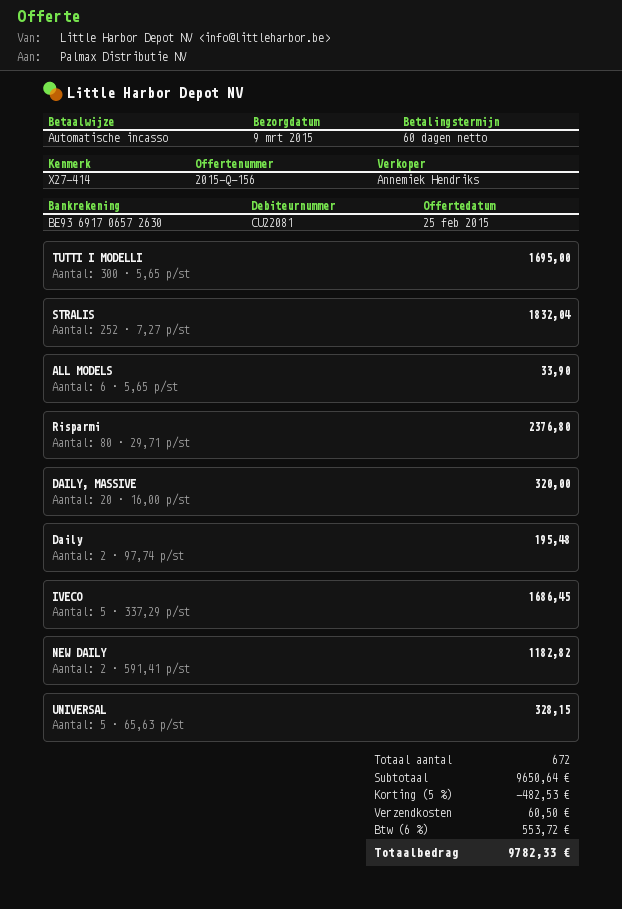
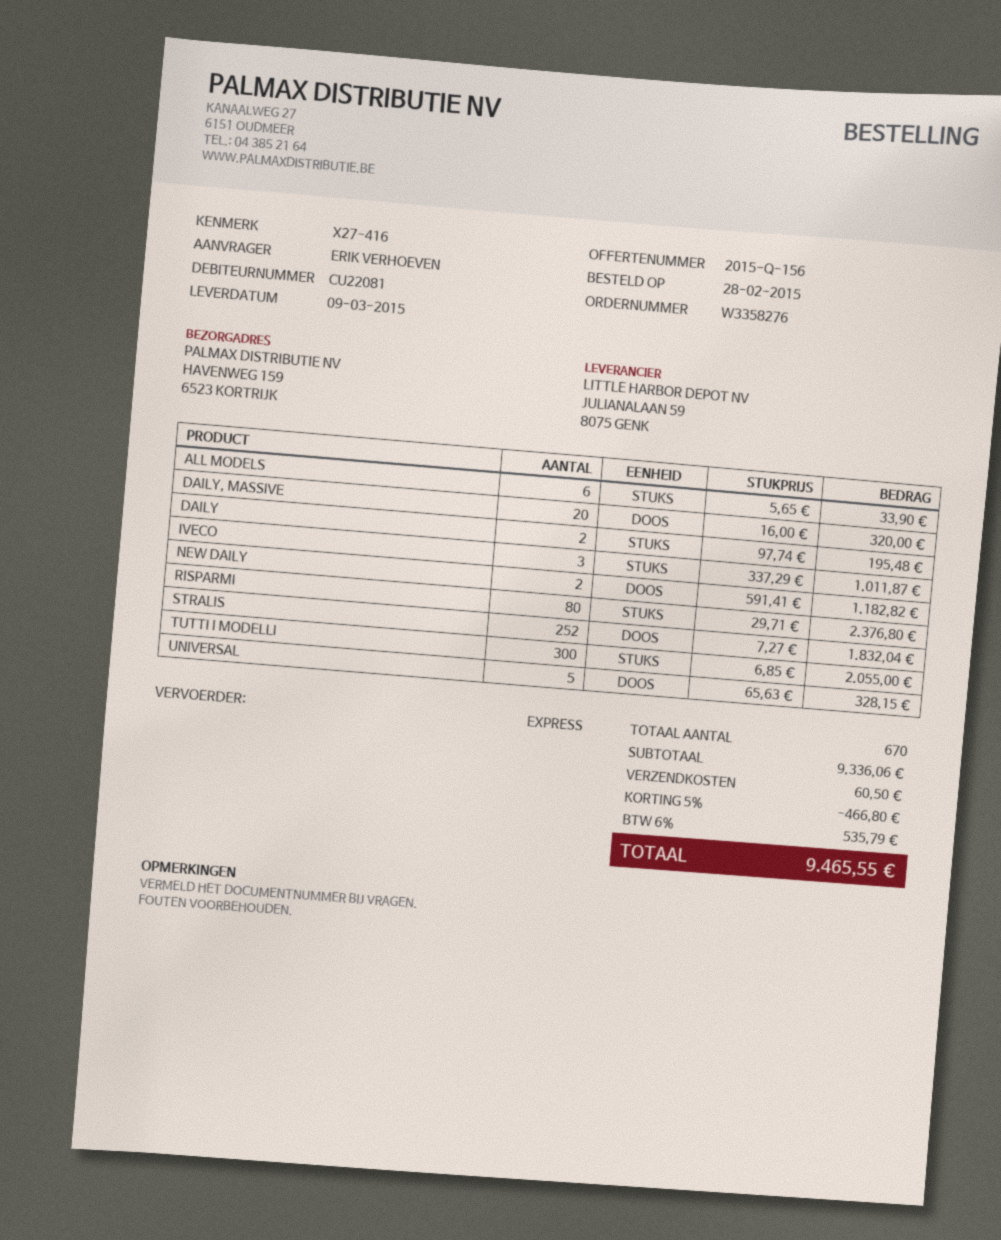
reference: X27-414 -> X27-416
TUTTI I MODELLI: 300 x 5.65 = 1695.00 -> 300 x 6.85 = 2055.00
IVECO: 5 x 337.29 = 1686.45 -> 3 x 337.29 = 1011.87
total quantity: 672 -> 670
subtotal: 9650.64 -> 9336.06
discount: 5% = 482.53 -> 5% = 466.80
tax: 6% = 553.72 -> 6% = 535.79
total: 9782.33 -> 9465.55

